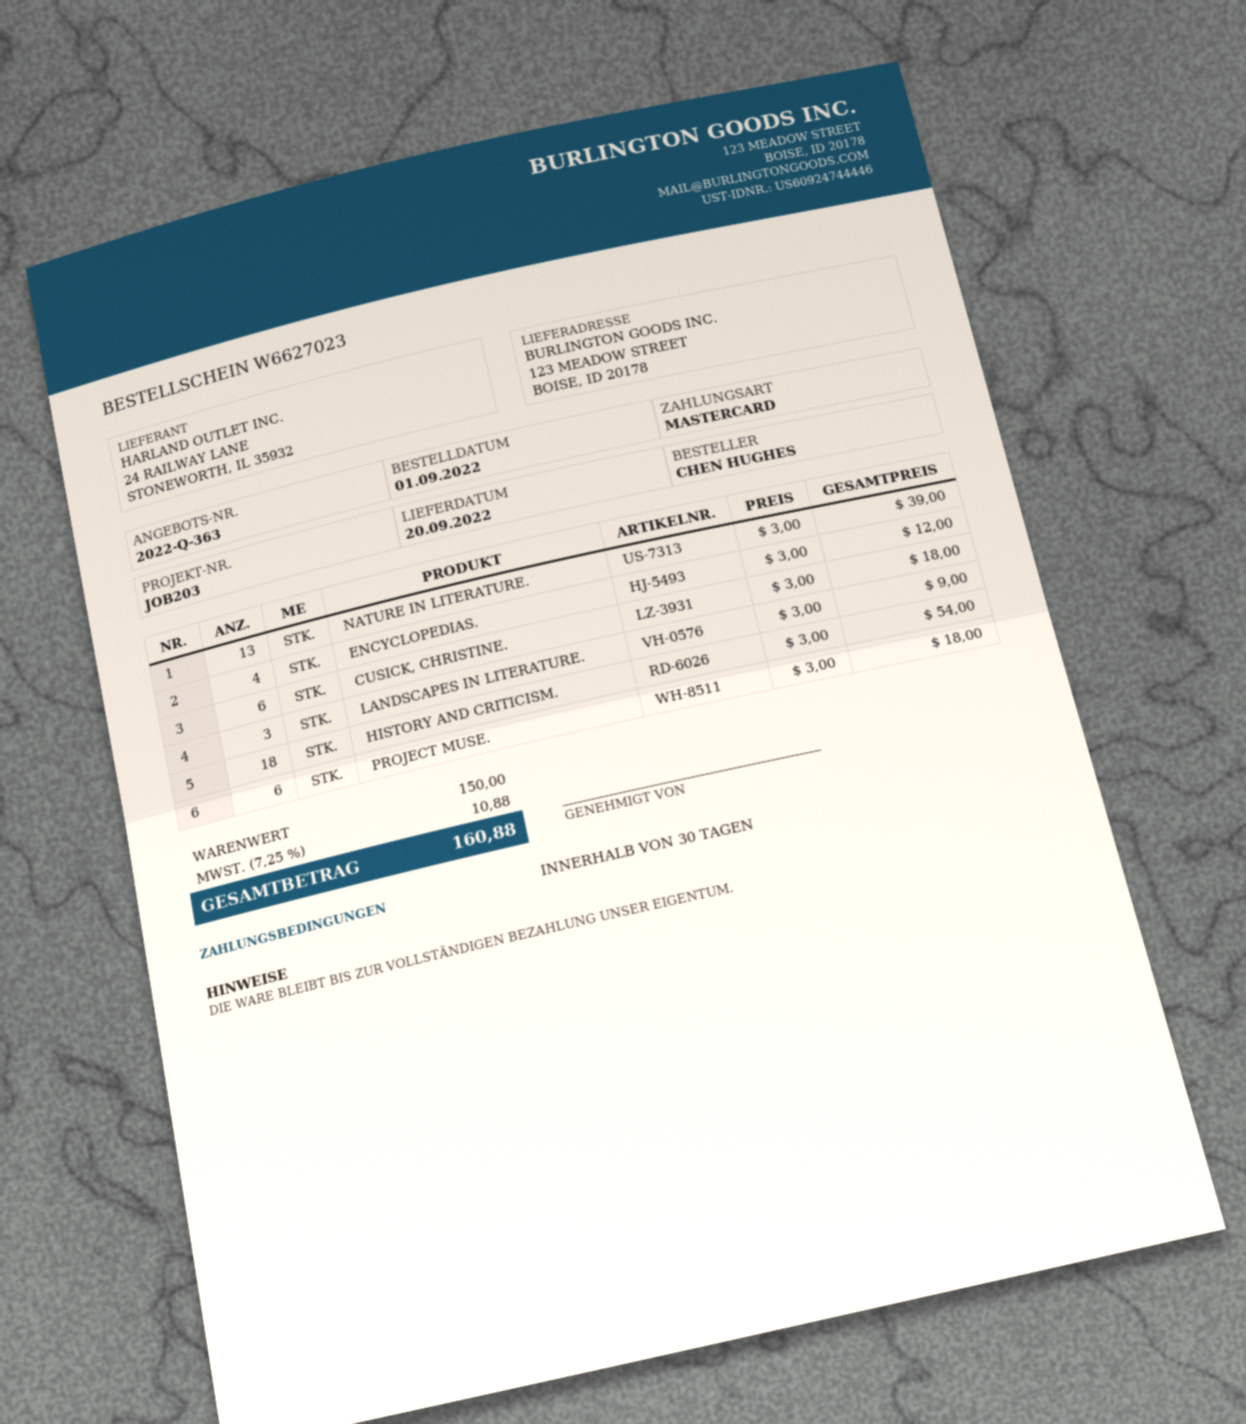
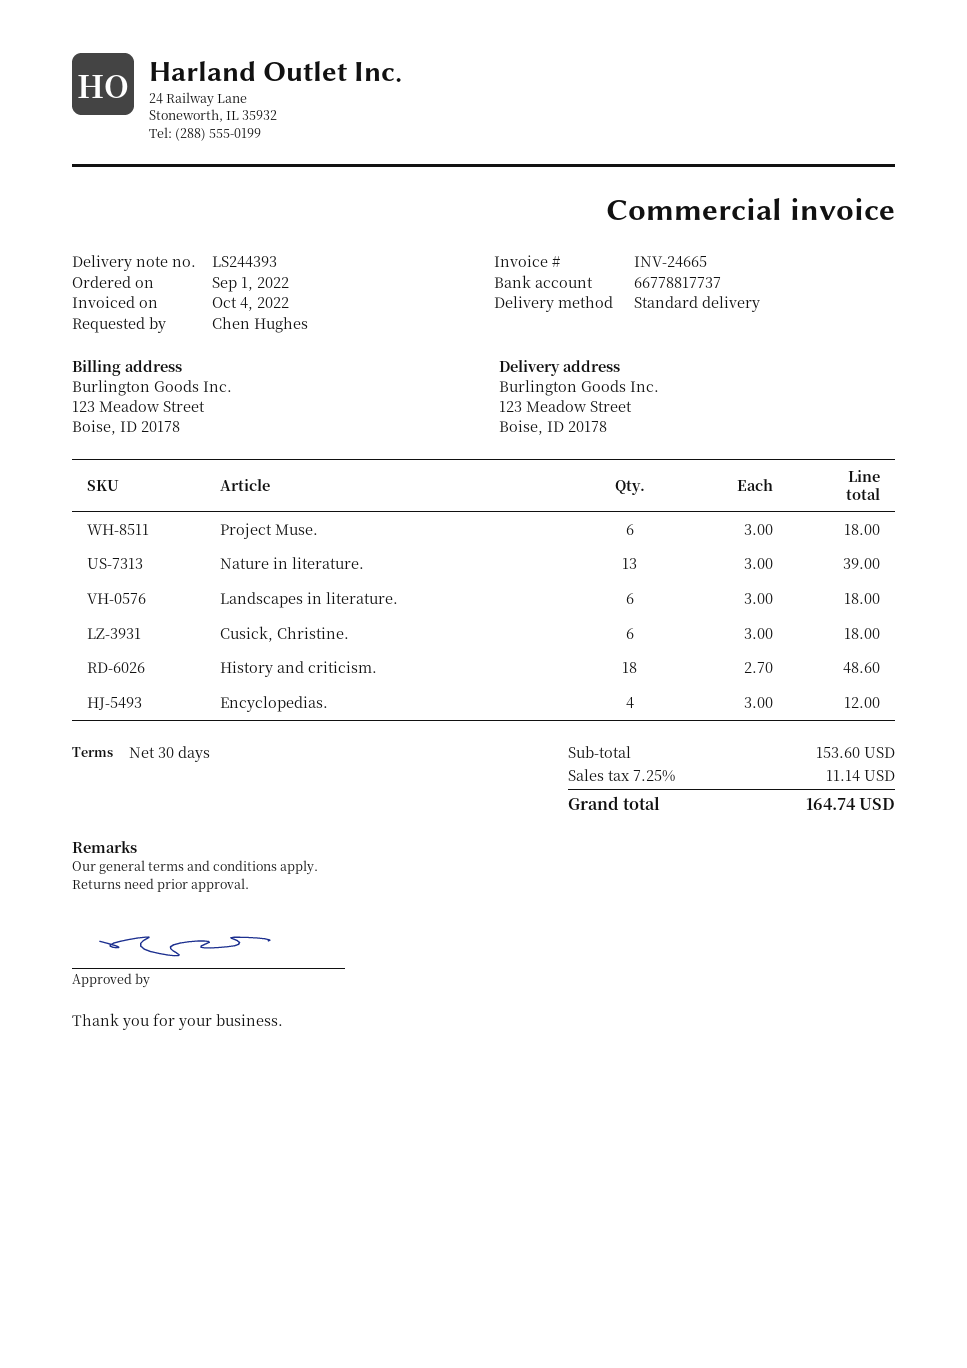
LANDSCAPES IN LITERATURE.: 3 x 3.00 = 9.00 -> 6 x 3.00 = 18.00
HISTORY AND CRITICISM.: 18 x 3.00 = 54.00 -> 18 x 2.70 = 48.60
subtotal: 150.00 -> 153.60
tax: 7.25% = 10.88 -> 7.25% = 11.14
total: 160.88 -> 164.74

